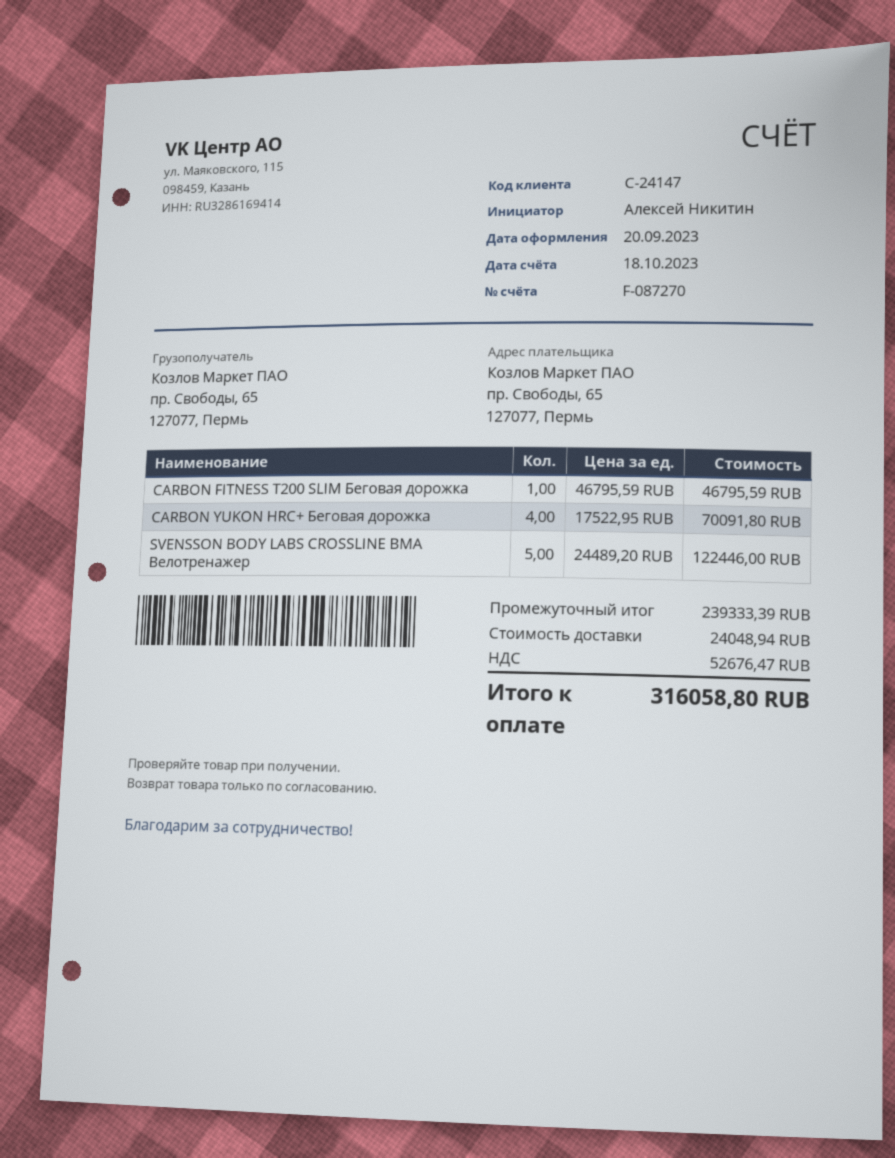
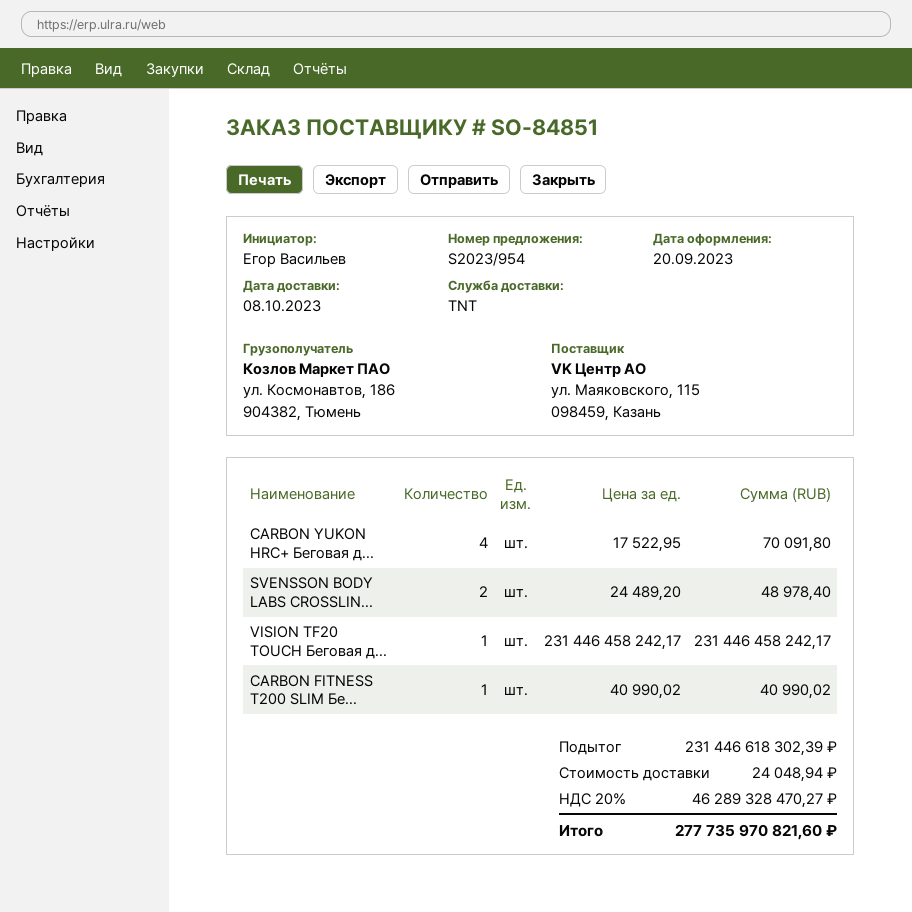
ordered by: Алексей Никитин -> Егор Васильев
ship to: пр. Свободы, 65, 127077, Пермь -> ул. Космонавтов, 186, 904382, Тюмень
CARBON FITNESS T200 SLIM Беговая дорожка: 1 x 46795.59 = 46795.59 -> 1 x 40990.02 = 40990.02
SVENSSON BODY LABS CROSSLINE BMA Велотренажер: 5 x 24489.20 = 122446.00 -> 2 x 24489.20 = 48978.40
VISION TF20 TOUCH Беговая д...: none -> 1 x 231446458242.17 = 231446458242.17
subtotal: 239333.39 -> 231446618302.39
tax: 52676.47 -> 46289328470.27
total: 316058.80 -> 277735970821.60

